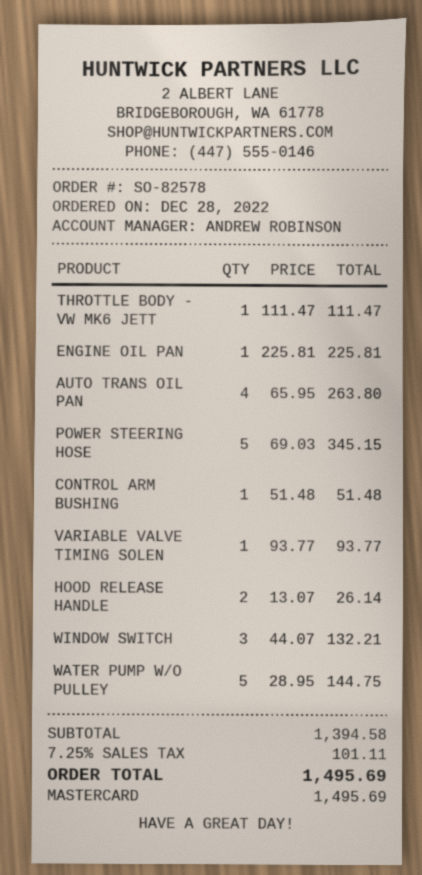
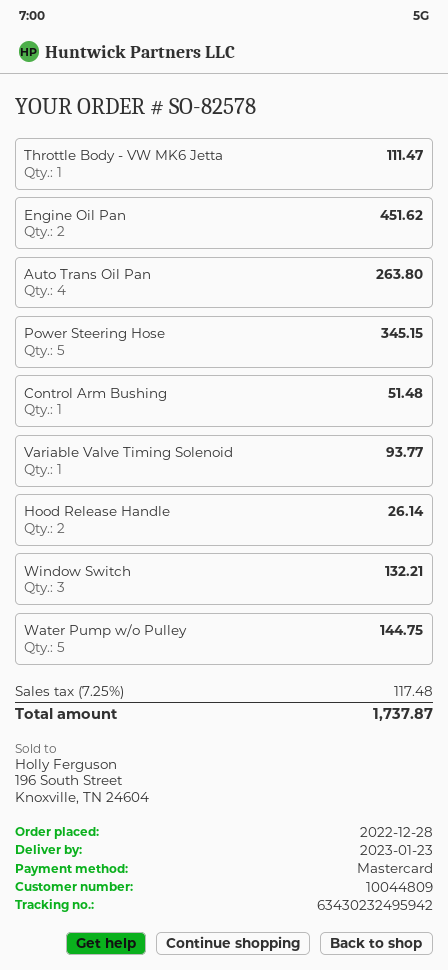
ENGINE OIL PAN: 1 for 225.81 -> 2 for 451.62
tax: 7.25% = 101.11 -> 7.25% = 117.48
total: 1495.69 -> 1737.87

